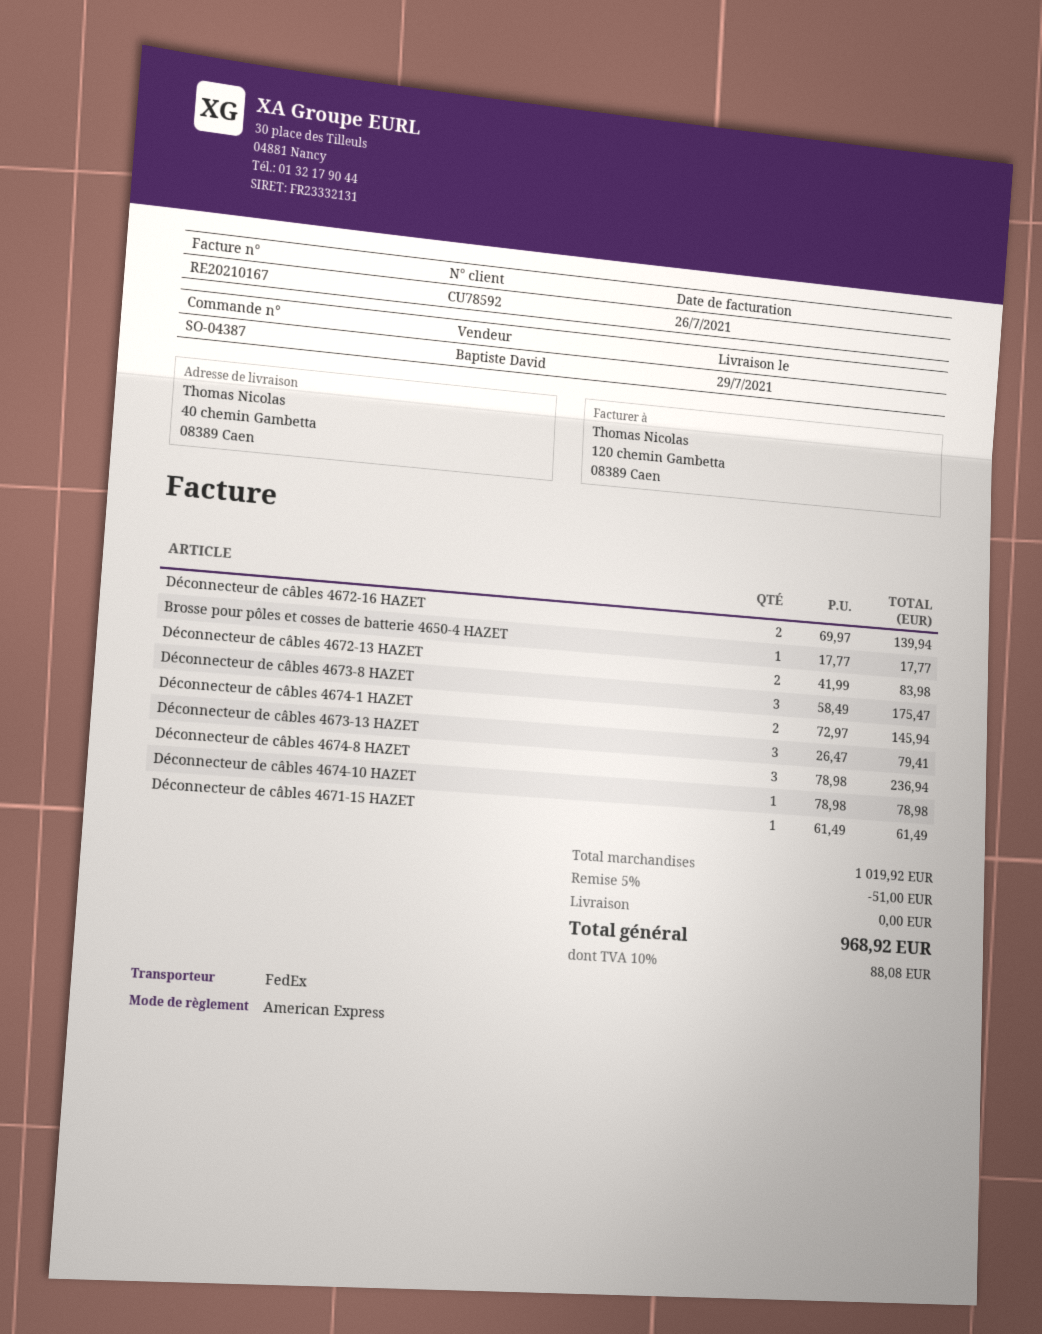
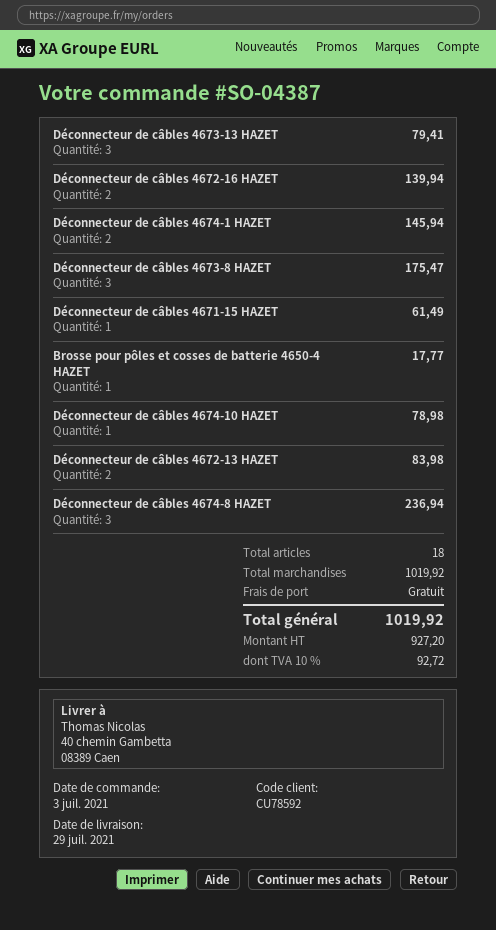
discount: 5% = 51.00 -> none
tax: 10% = 88.08 -> 10% = 92.72
total: 968.92 -> 1019.92

